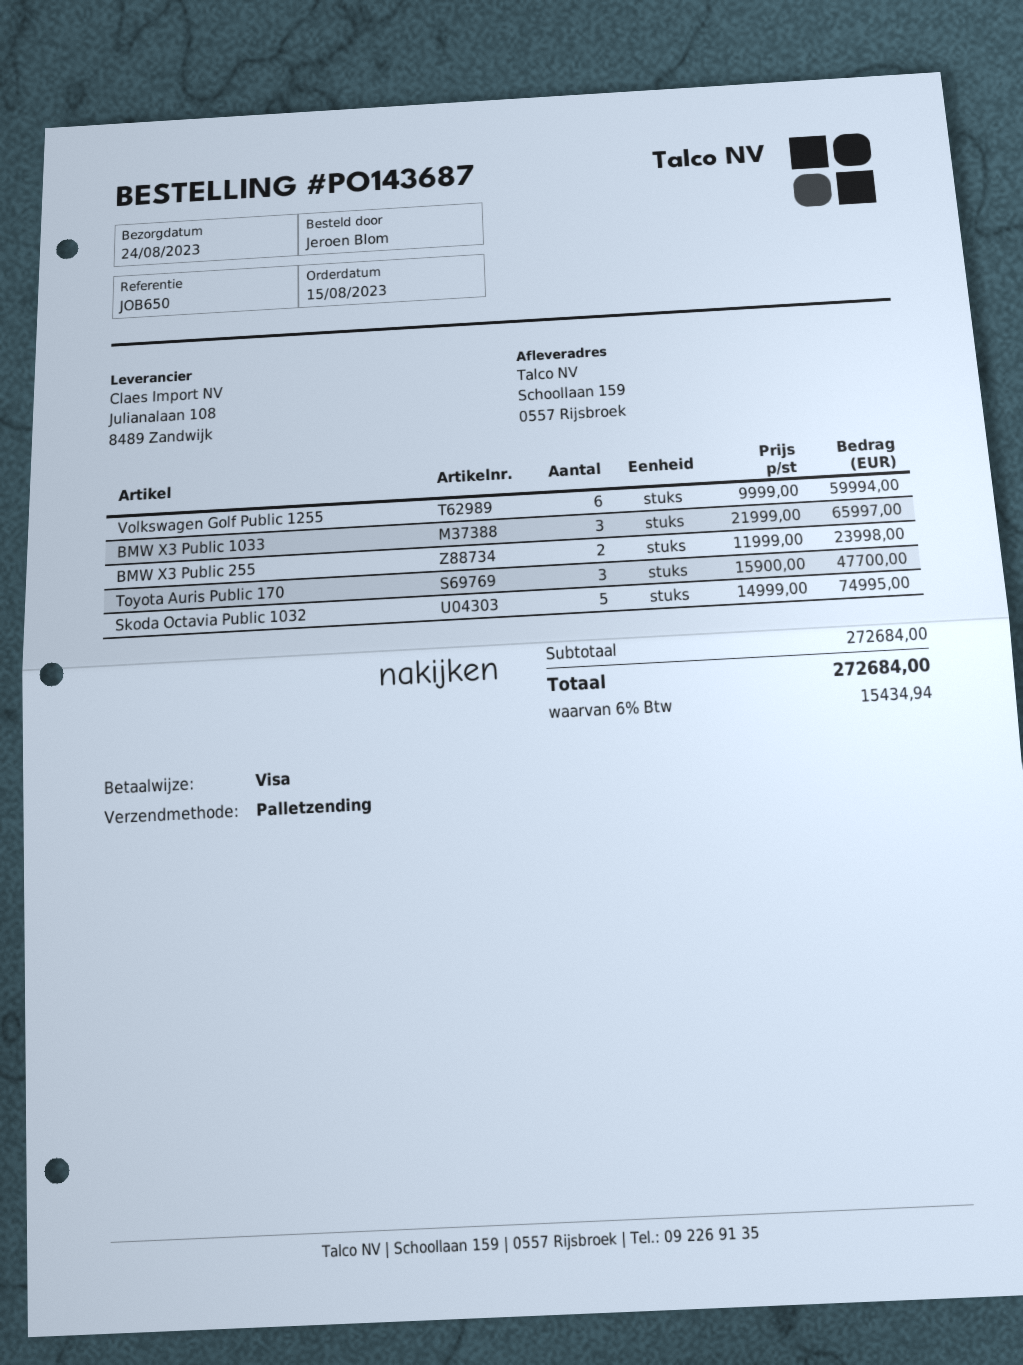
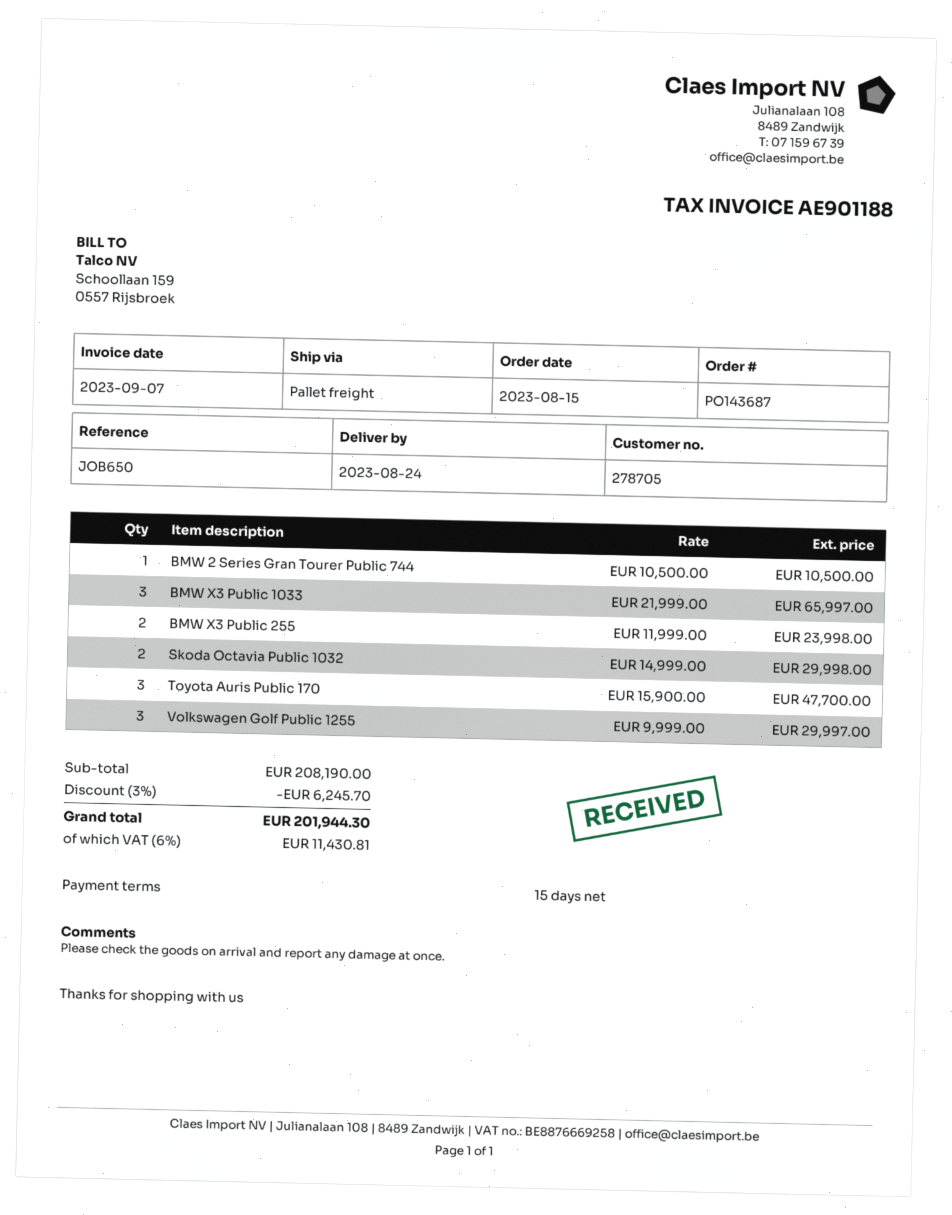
Volkswagen Golf Public 1255: 6 x 9999.00 = 59994.00 -> 3 x 9999.00 = 29997.00
Skoda Octavia Public 1032: 5 x 14999.00 = 74995.00 -> 2 x 14999.00 = 29998.00
BMW 2 Series Gran Tourer Public 744: none -> 1 x 10500.00 = 10500.00
subtotal: 272684.00 -> 208190.00
discount: none -> 3% = 6245.70
tax: 6% = 15434.94 -> 6% = 11430.81
total: 272684.00 -> 201944.30

